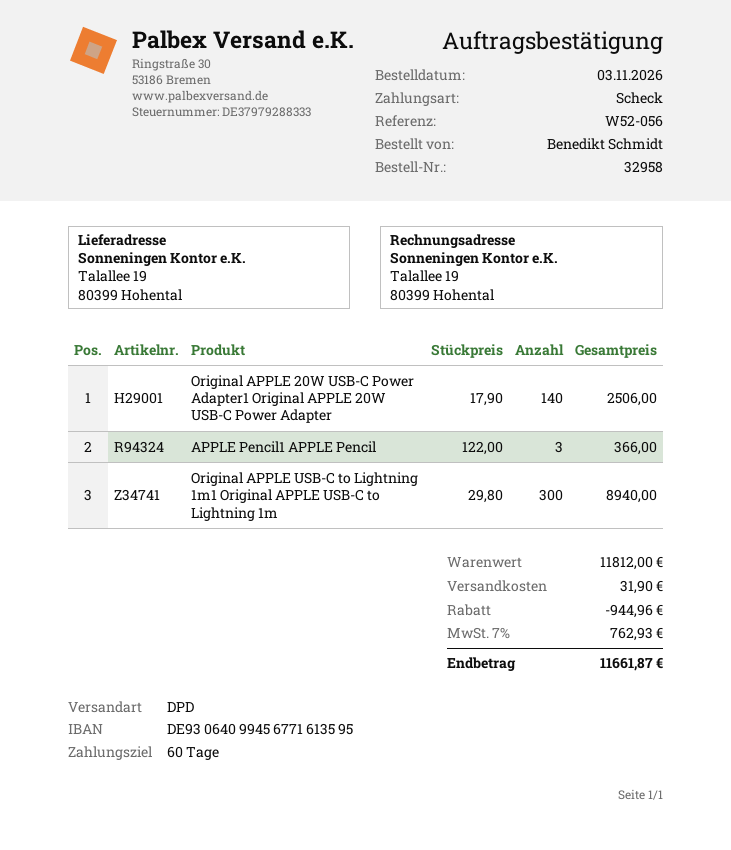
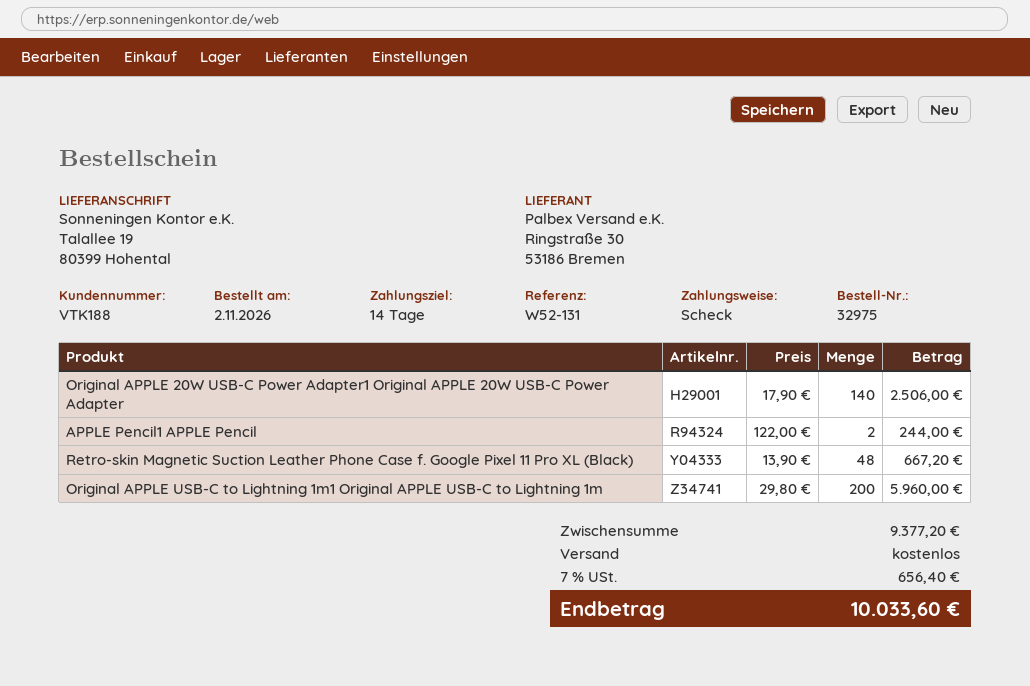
order number: 32958 -> 32975
order date: 2026-11-03 -> 2026-11-02
payment terms: 60 days -> 14 days
reference: W52-056 -> W52-131
APPLE Pencil1 APPLE Pencil: 3 x 122.00 = 366.00 -> 2 x 122.00 = 244.00
Original APPLE USB-C to Lightning 1m1 Original APPLE USB-C to Lightning 1m: 300 x 29.80 = 8940.00 -> 200 x 29.80 = 5960.00
Retro-skin Magnetic Suction Leather Phone Case f. Google Pixel 11 Pro XL (Black): none -> 48 x 13.90 = 667.20
subtotal: 11812.00 -> 9377.20
discount: 944.96 -> none
shipping: 31.90 -> 0.00
tax: 7% = 762.93 -> 7% = 656.40
total: 11661.87 -> 10033.60

